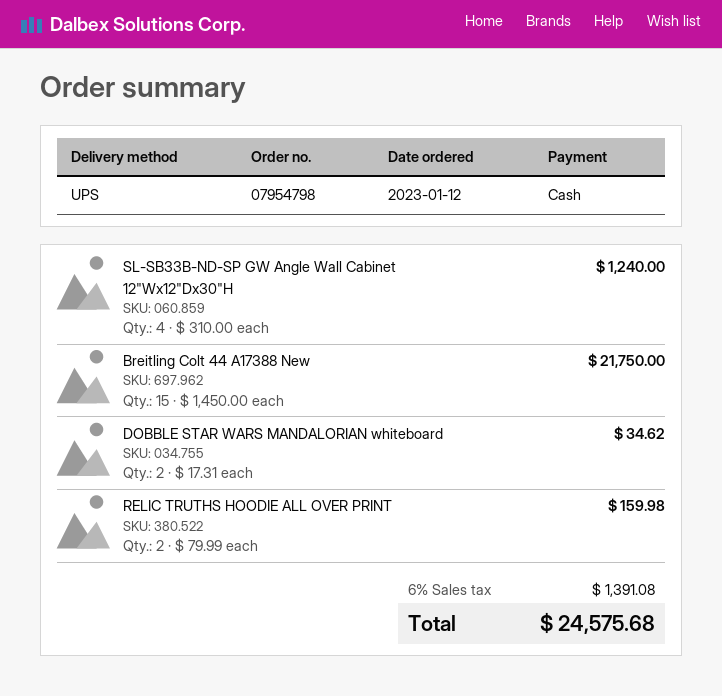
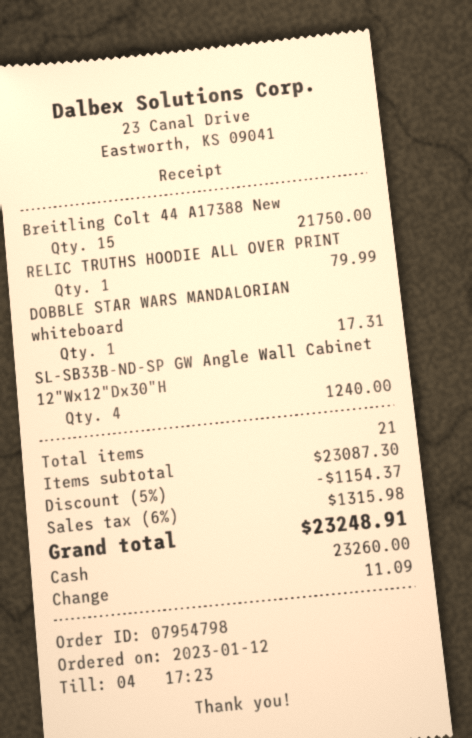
DOBBLE STAR WARS MANDALORIAN whiteboard: 2 for 34.62 -> 1 for 17.31
RELIC TRUTHS HOODIE ALL OVER PRINT: 2 for 159.98 -> 1 for 79.99
discount: none -> 5% = 1154.37
tax: 6% = 1391.08 -> 6% = 1315.98
total: 24575.68 -> 23248.91

